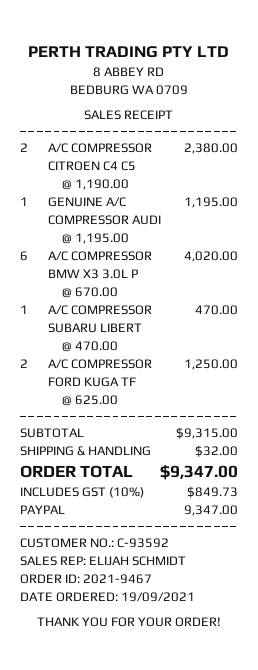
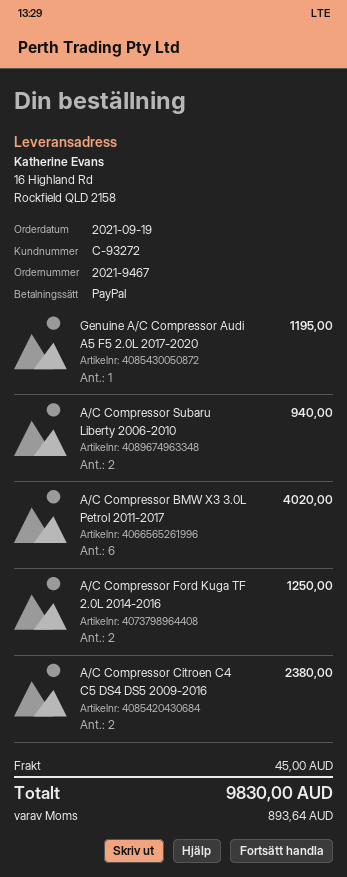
customer number: C-93592 -> C-93272
A/C COMPRESSOR SUBARU LIBERT: 1 for 470.00 -> 2 for 940.00
shipping: 32.00 -> 45.00
tax: 849.73 -> 893.64
total: 9347.00 -> 9830.00

